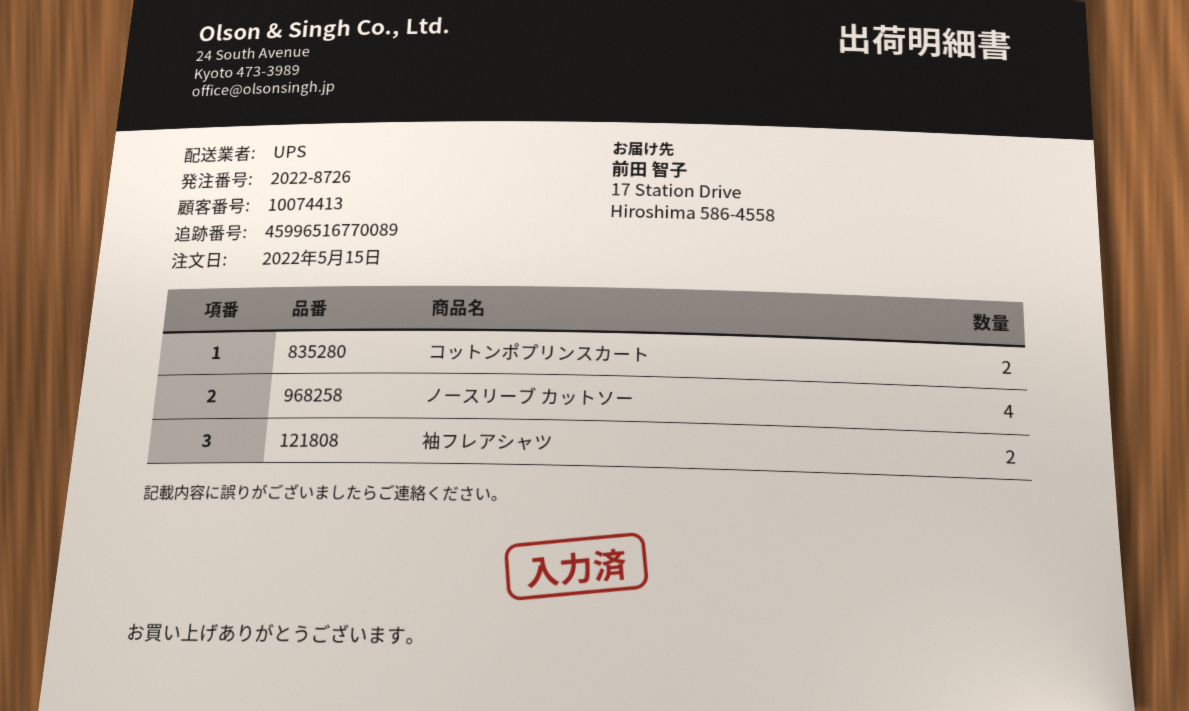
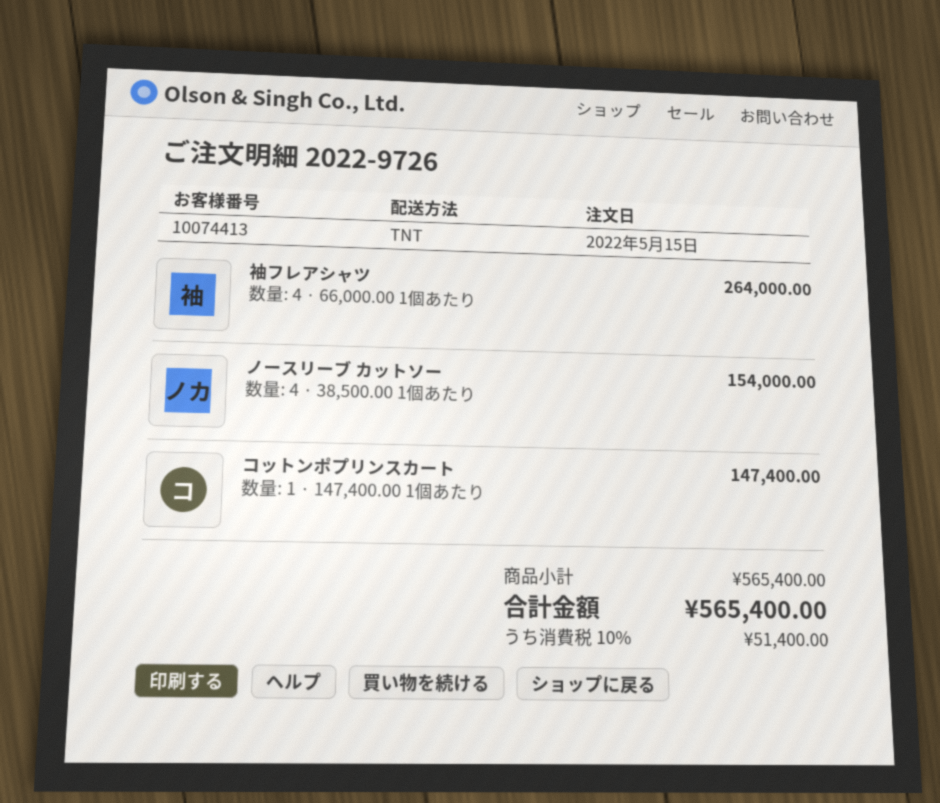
order number: 2022-8726 -> 2022-9726
shipping method: UPS -> TNT
コットンポプリンスカート: 2 -> 1
袖フレアシャツ: 2 -> 4

